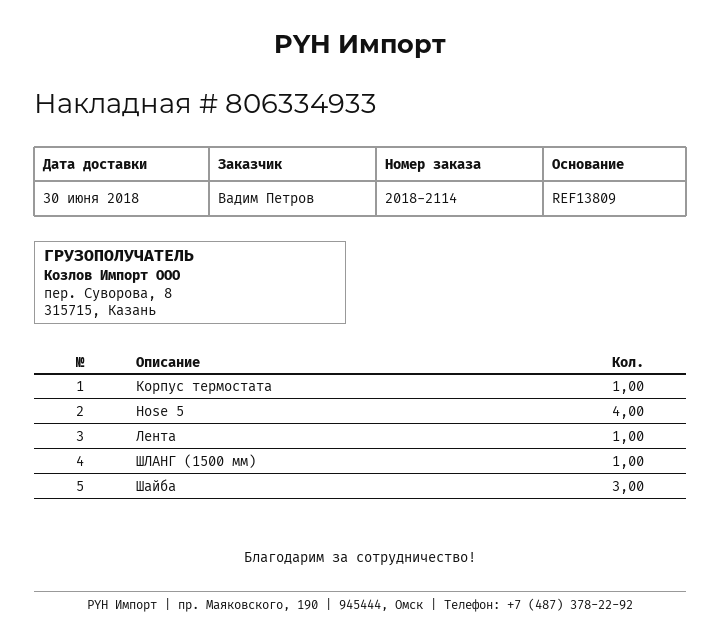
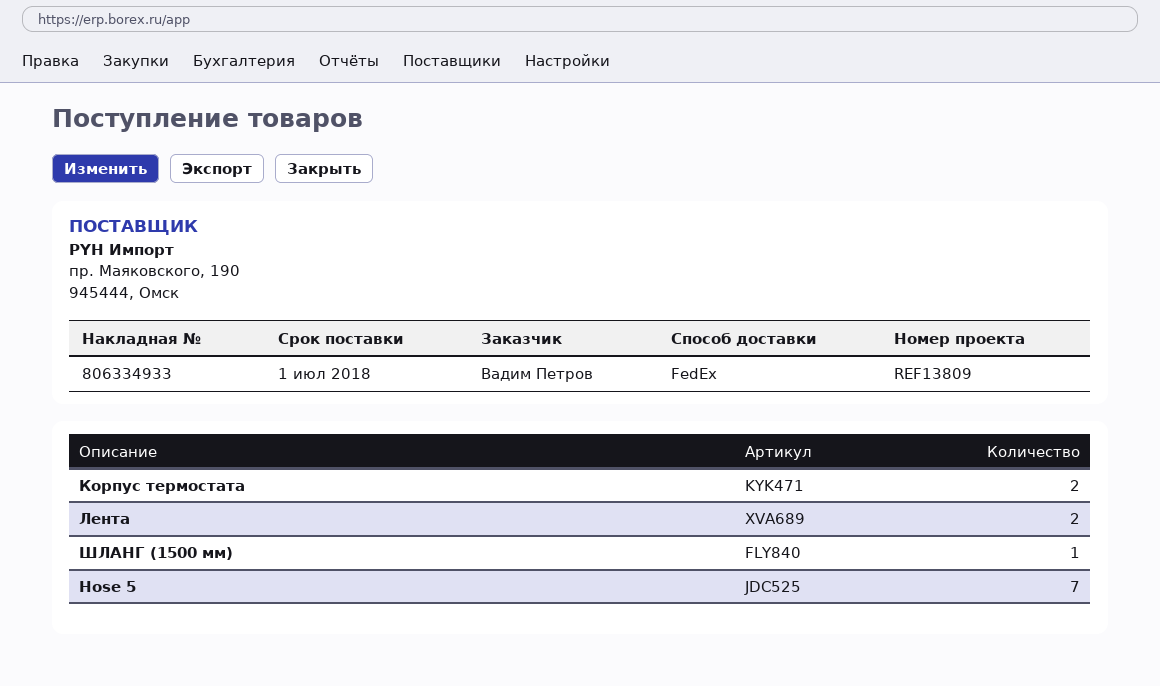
delivery date: 2018-06-30 -> 2018-07-01
Корпус термостата: 1 -> 2
Hose 5: 4 -> 7
Лента: 1 -> 2
Шайба: 3 -> none

